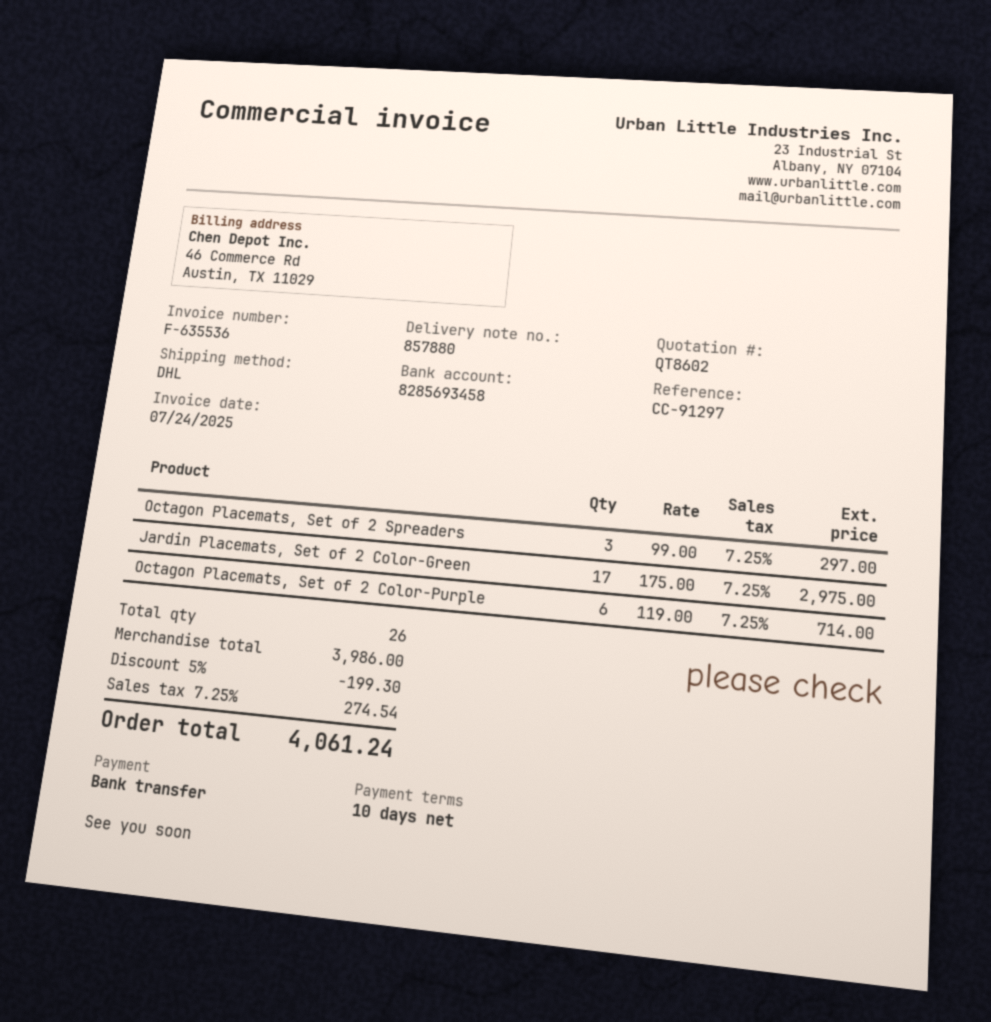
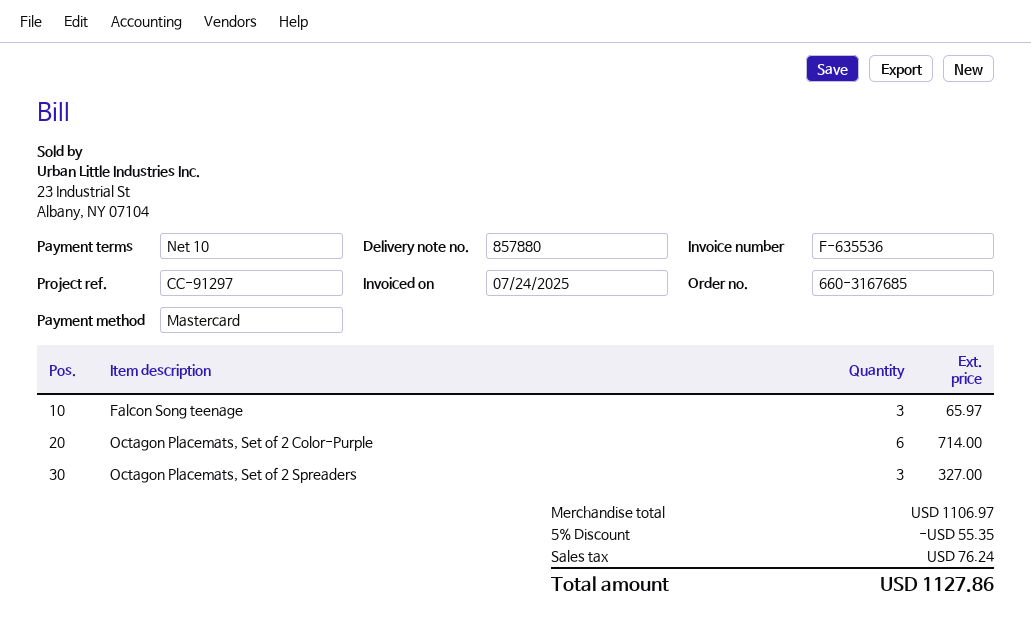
payment method: bank transfer -> Mastercard
Octagon Placemats, Set of 2 Spreaders: 3 for 297.00 -> 3 for 327.00
Jardin Placemats, Set of 2 Color-Green: 17 for 2975.00 -> none
Falcon Song teenage: none -> 3 for 65.97
subtotal: 3986.00 -> 1106.97
discount: 5% = 199.30 -> 5% = 55.35
tax: 274.54 -> 76.24
total: 4061.24 -> 1127.86

